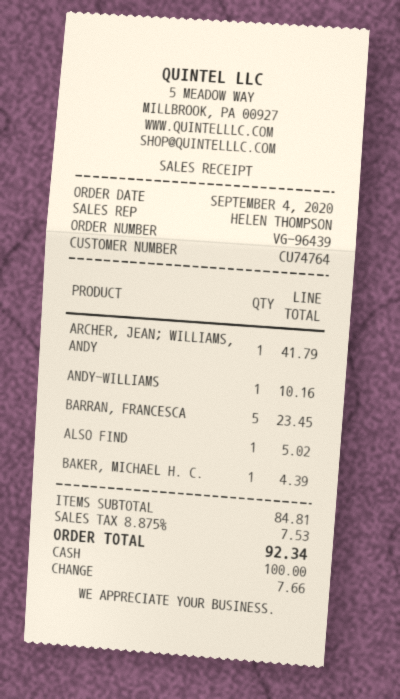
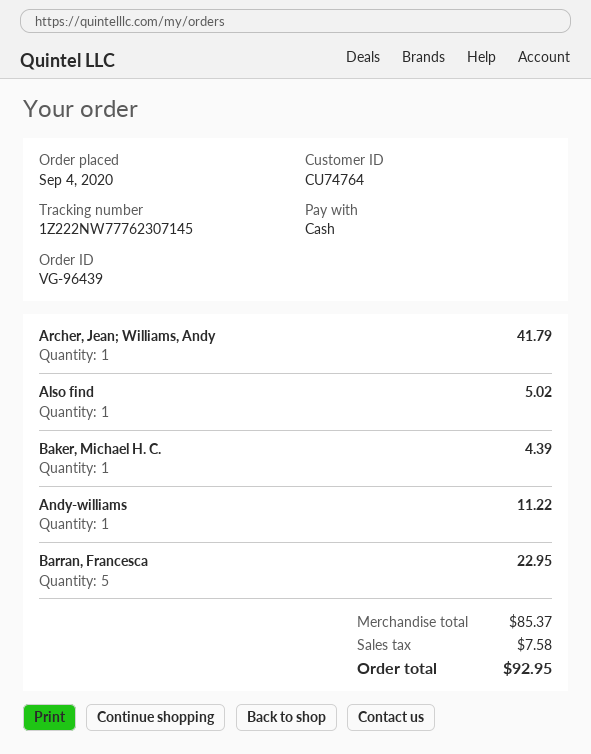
ANDY-WILLIAMS: 1 for 10.16 -> 1 for 11.22
BARRAN, FRANCESCA: 5 for 23.45 -> 5 for 22.95
subtotal: 84.81 -> 85.37
tax: 7.53 -> 7.58
total: 92.34 -> 92.95

